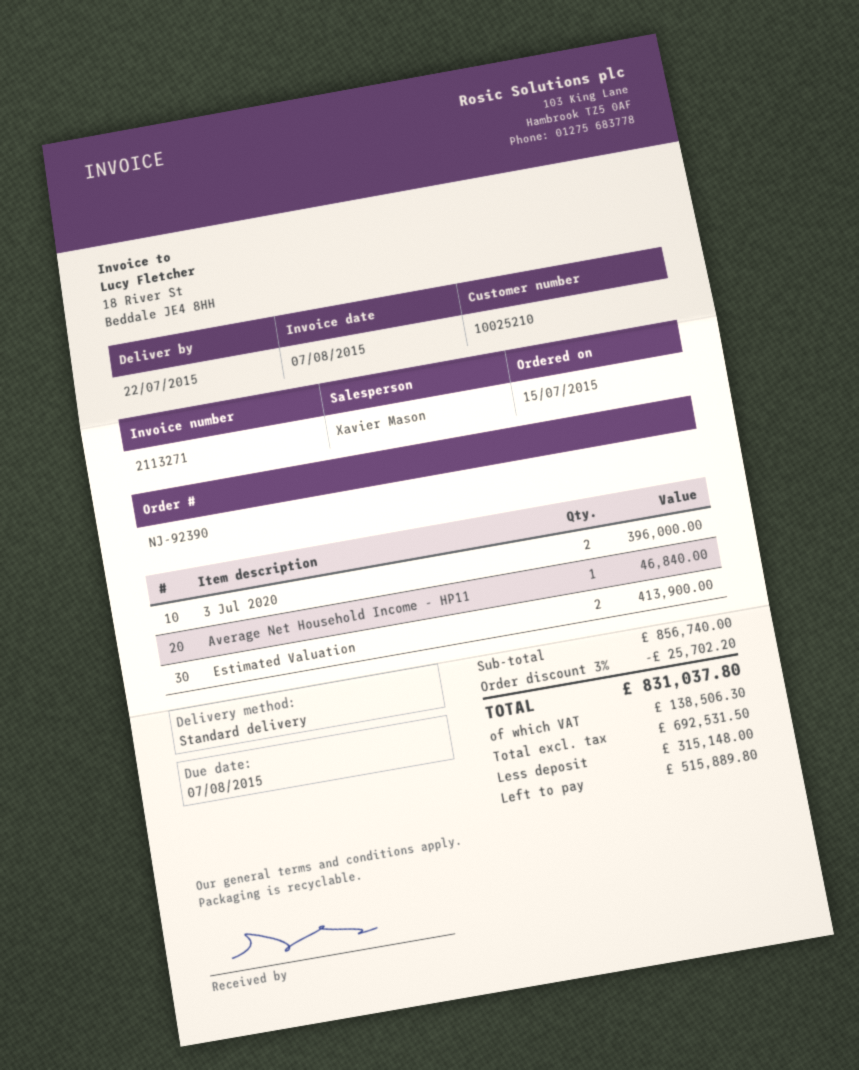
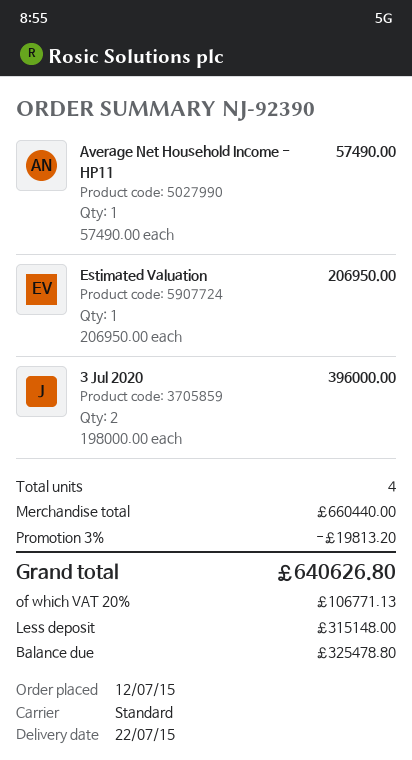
order date: 2015-07-15 -> 2015-07-12
Average Net Household Income - HP11: 1 for 46840.00 -> 1 for 57490.00
Estimated Valuation: 2 for 413900.00 -> 1 for 206950.00
subtotal: 856740.00 -> 660440.00
discount: 3% = 25702.20 -> 3% = 19813.20
tax: 138506.30 -> 106771.13
total: 831037.80 -> 640626.80
balance: 515889.80 -> 325478.80

